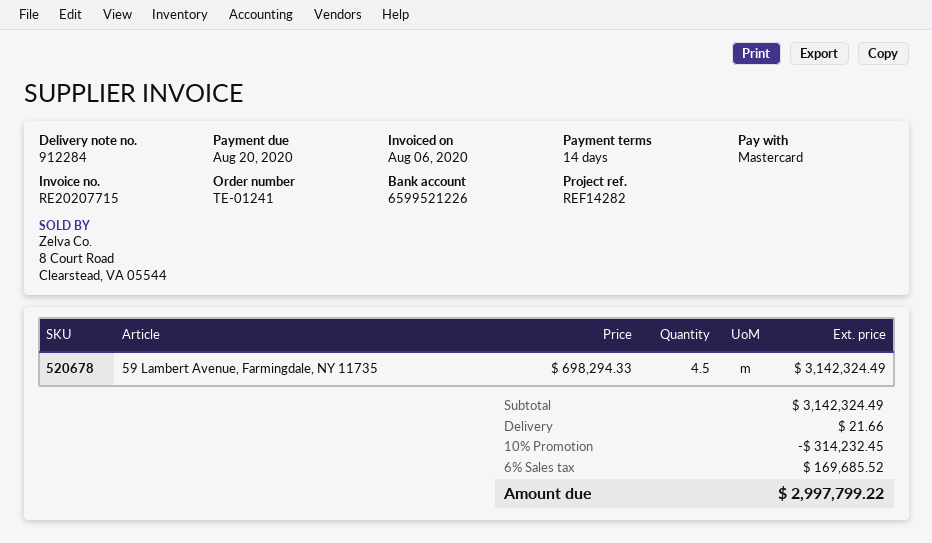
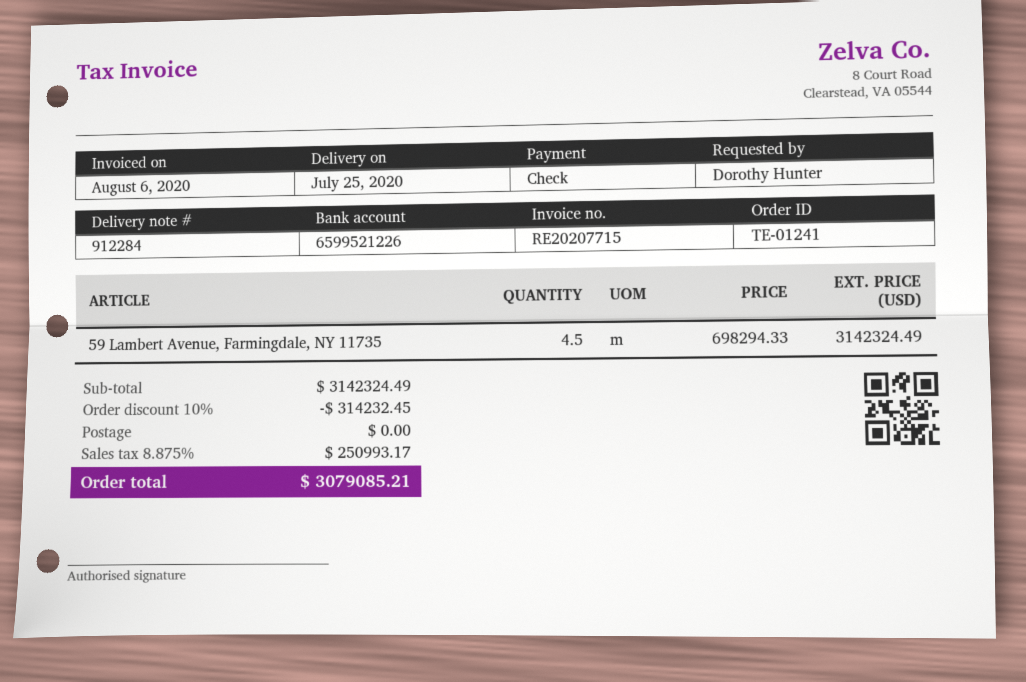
payment method: Mastercard -> cheque
shipping: 21.66 -> 0.00
tax: 6% = 169685.52 -> 8.875% = 250993.17
total: 2997799.22 -> 3079085.21

